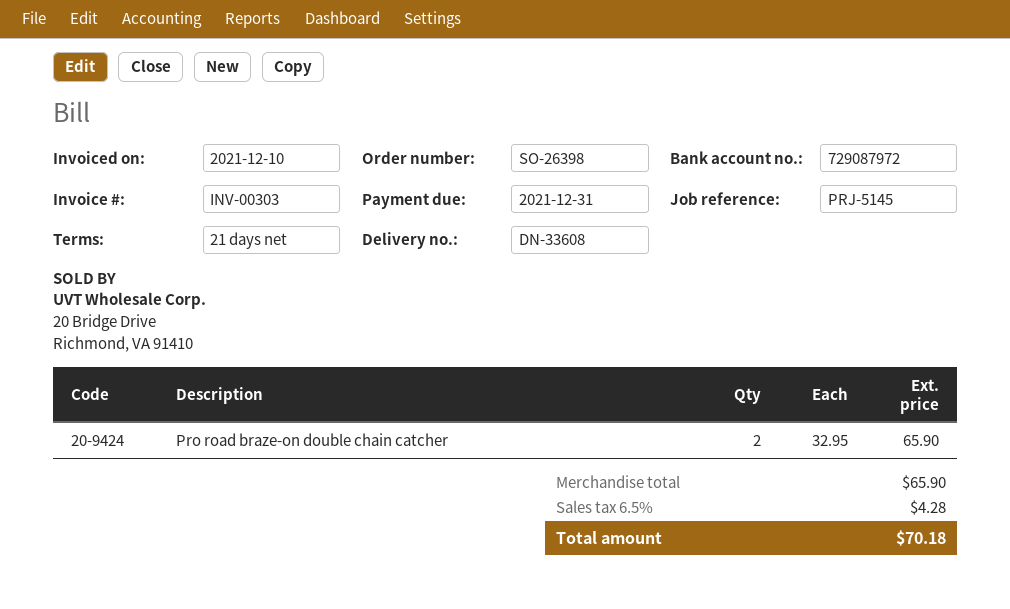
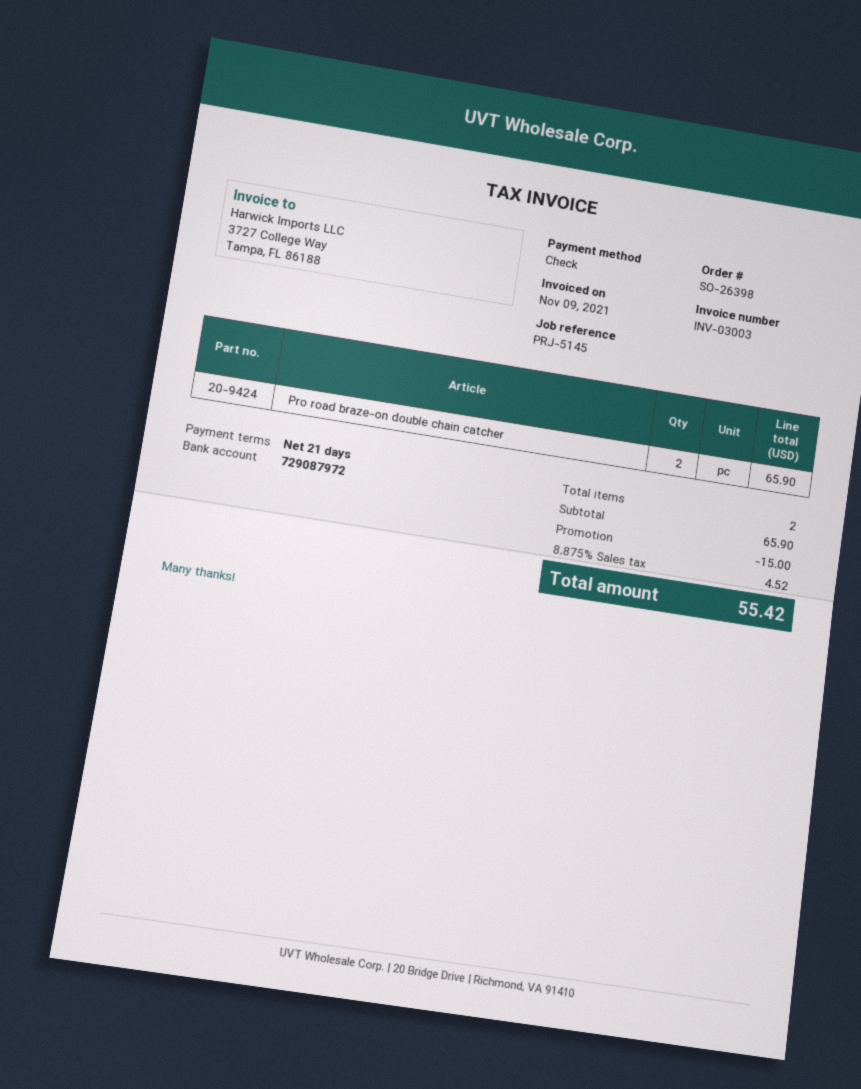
invoice number: INV-00303 -> INV-03003
invoice date: 2021-12-10 -> 2021-11-09
discount: none -> 15.00
tax: 6.5% = 4.28 -> 8.875% = 4.52
total: 70.18 -> 55.42

